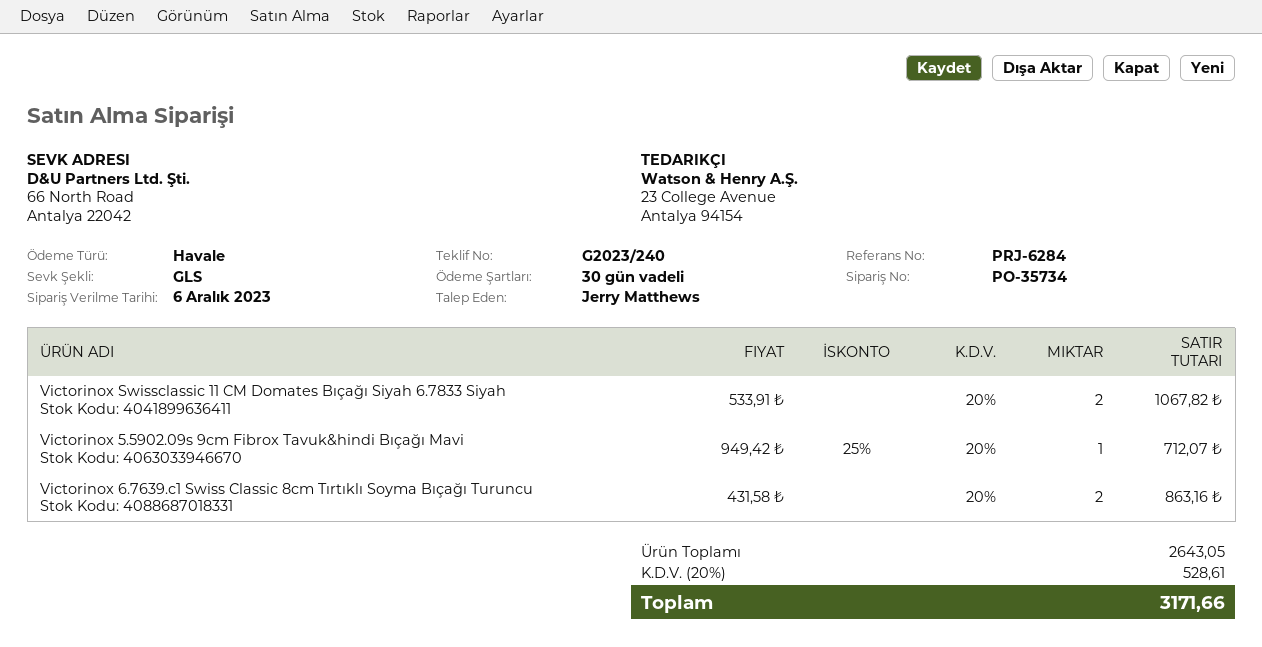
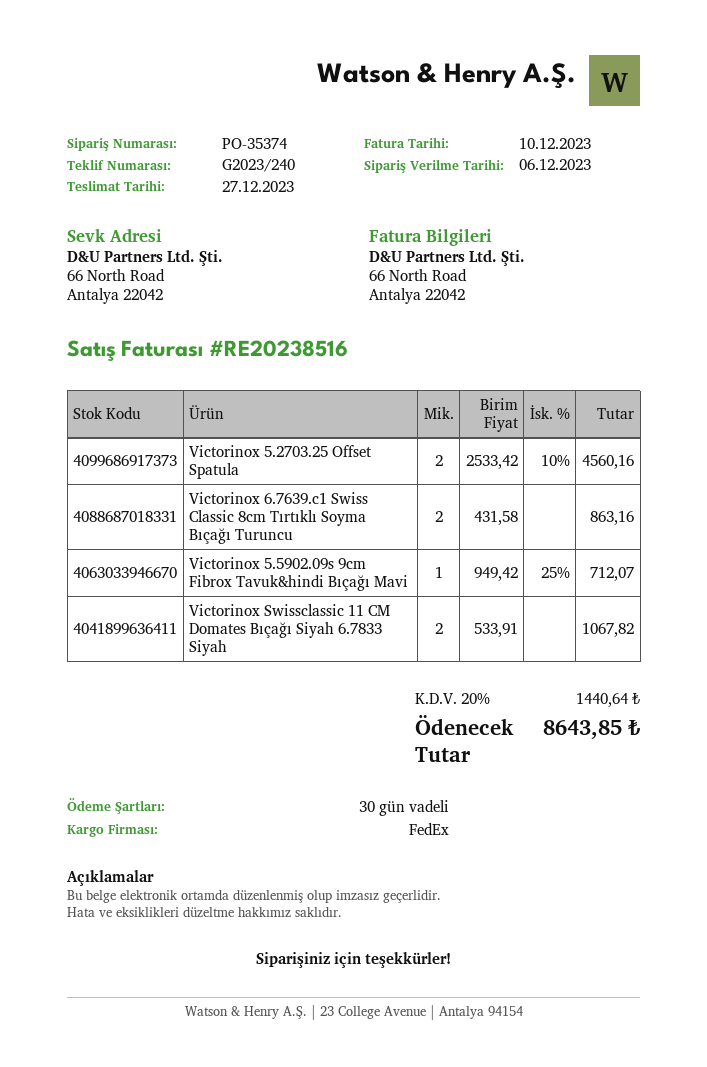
order number: PO-35734 -> PO-35374
shipping method: GLS -> FedEx
Victorinox 5.2703.25 Offset Spatula: none -> 2 x 2533.42 - 10% = 4560.16
tax: 20% = 528.61 -> 20% = 1440.64
total: 3171.66 -> 8643.85

